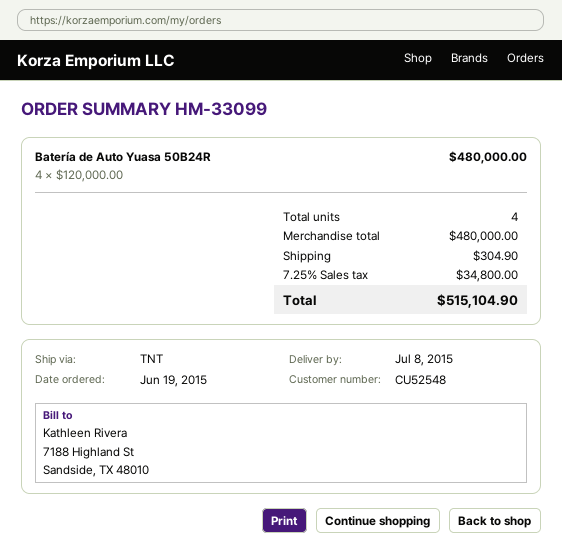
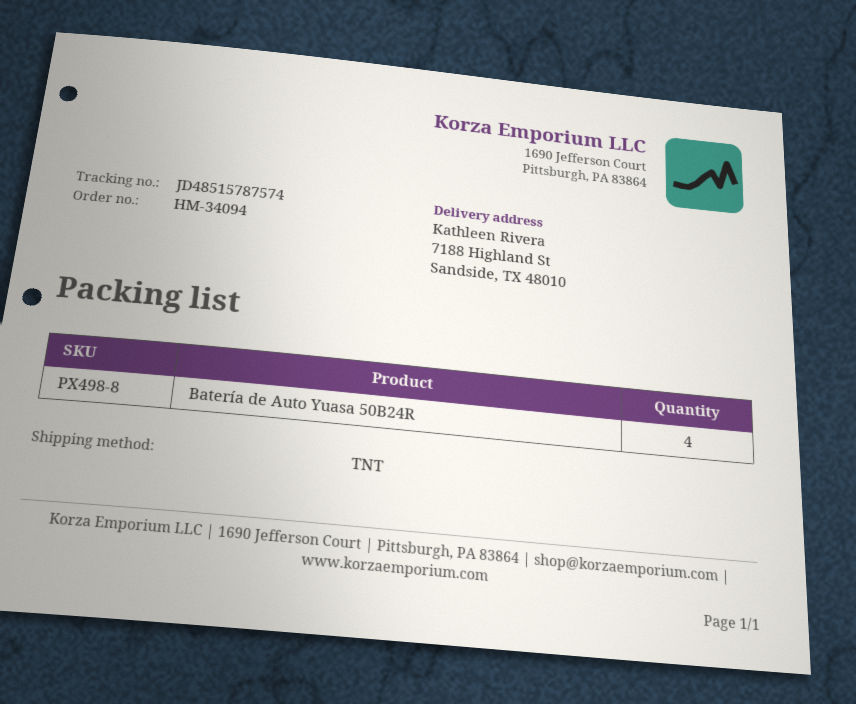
order number: HM-33099 -> HM-34094

